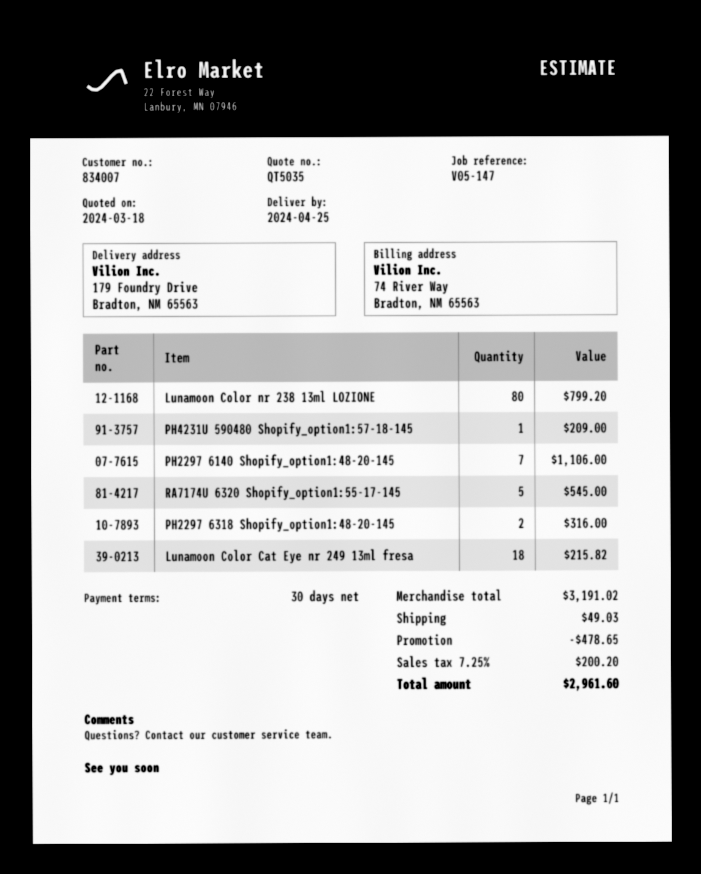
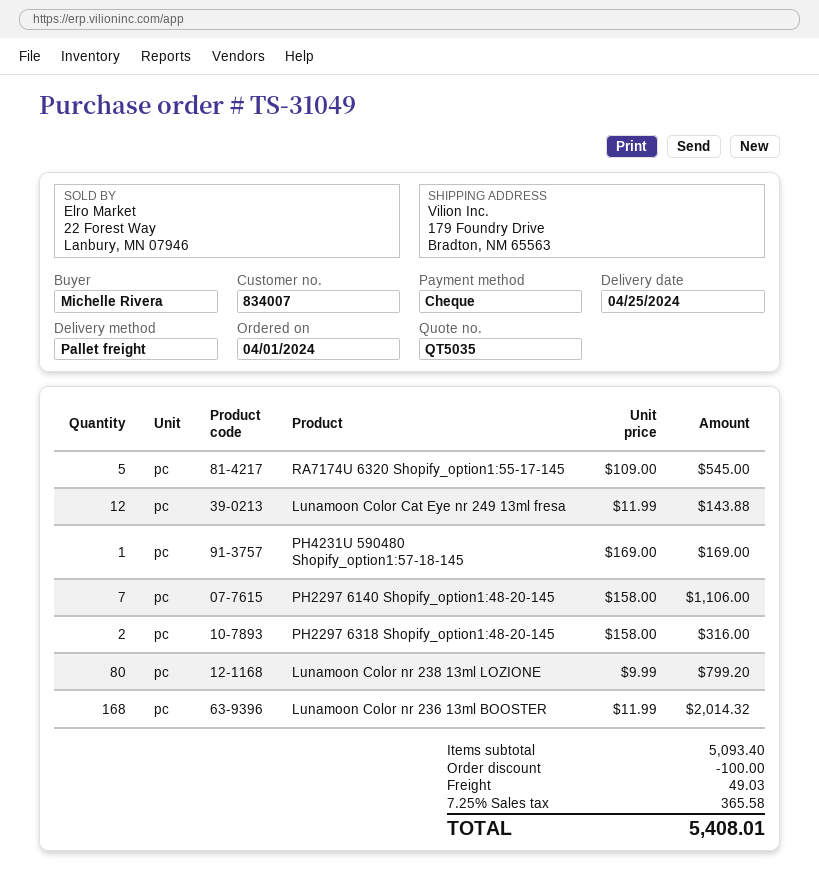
PH4231U 590480 Shopify_option1:57-18-145: 1 for 209.00 -> 1 for 169.00
Lunamoon Color Cat Eye nr 249 13ml fresa: 18 for 215.82 -> 12 for 143.88
Lunamoon Color nr 236 13ml BOOSTER: none -> 168 for 2014.32
subtotal: 3191.02 -> 5093.40
discount: 478.65 -> 100.00
tax: 7.25% = 200.20 -> 7.25% = 365.58
total: 2961.60 -> 5408.01

